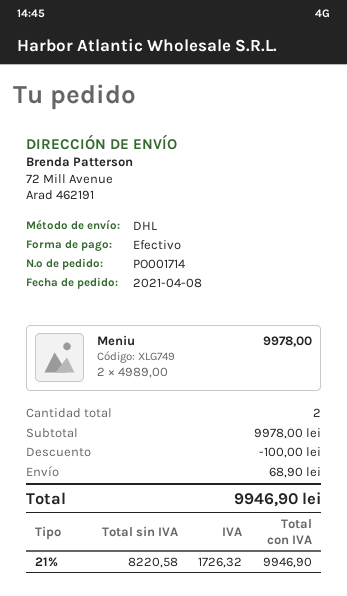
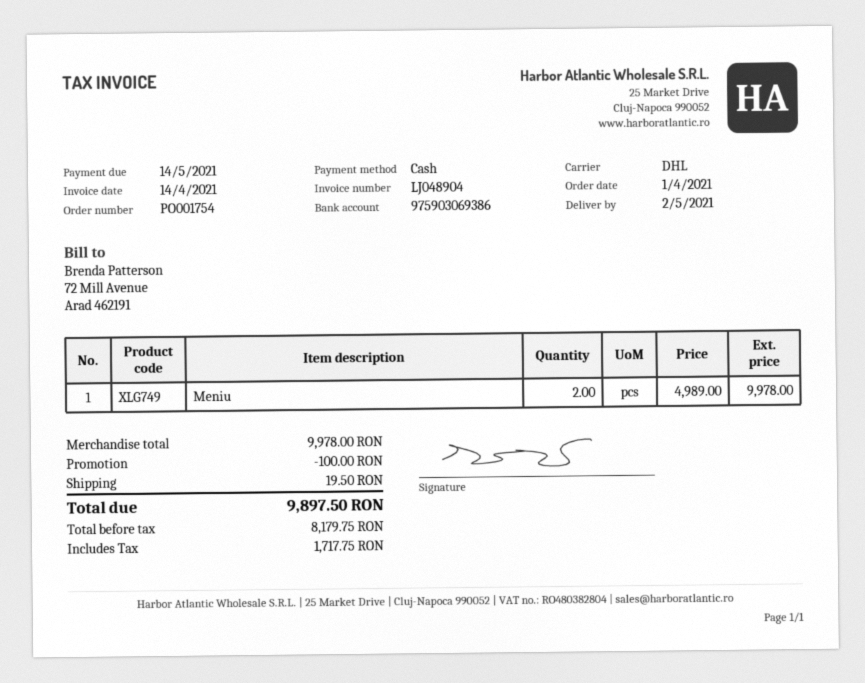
order number: PO001714 -> PO001754
order date: 2021-04-08 -> 2021-04-01
shipping: 68.90 -> 19.50
net: 8220.58 -> 8179.75
tax: 1726.32 -> 1717.75
total: 9946.90 -> 9897.50

